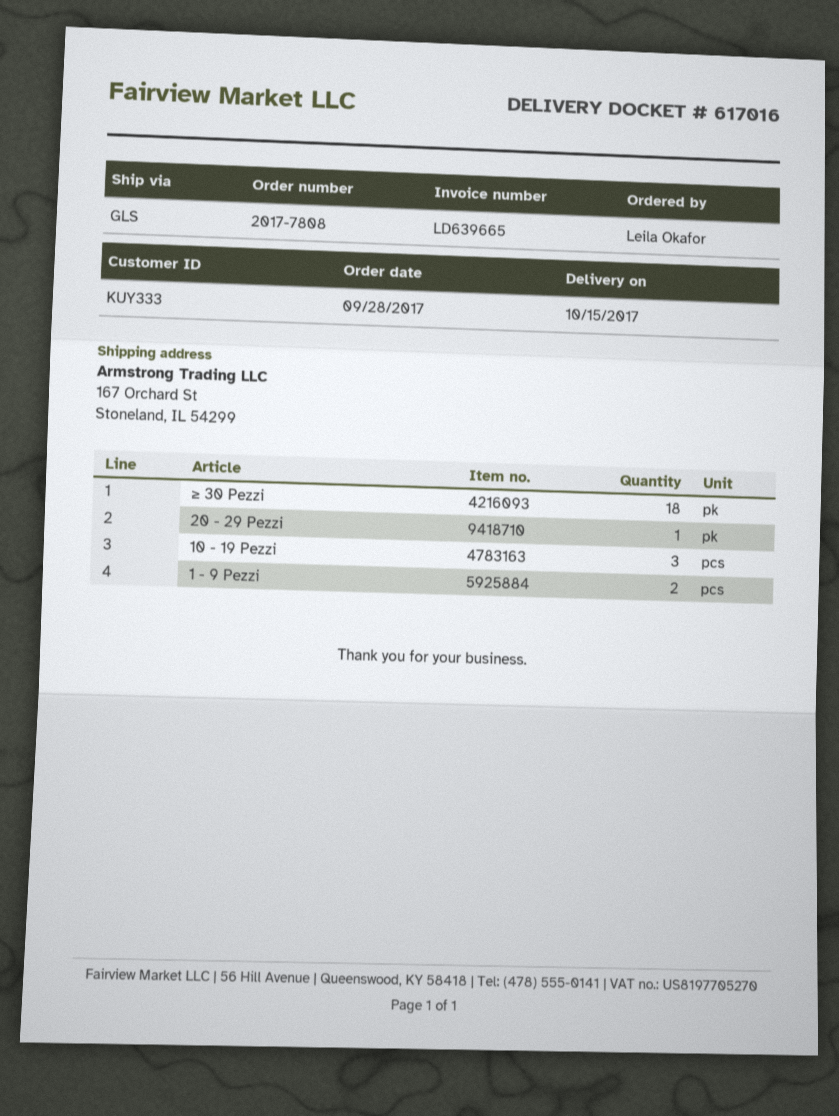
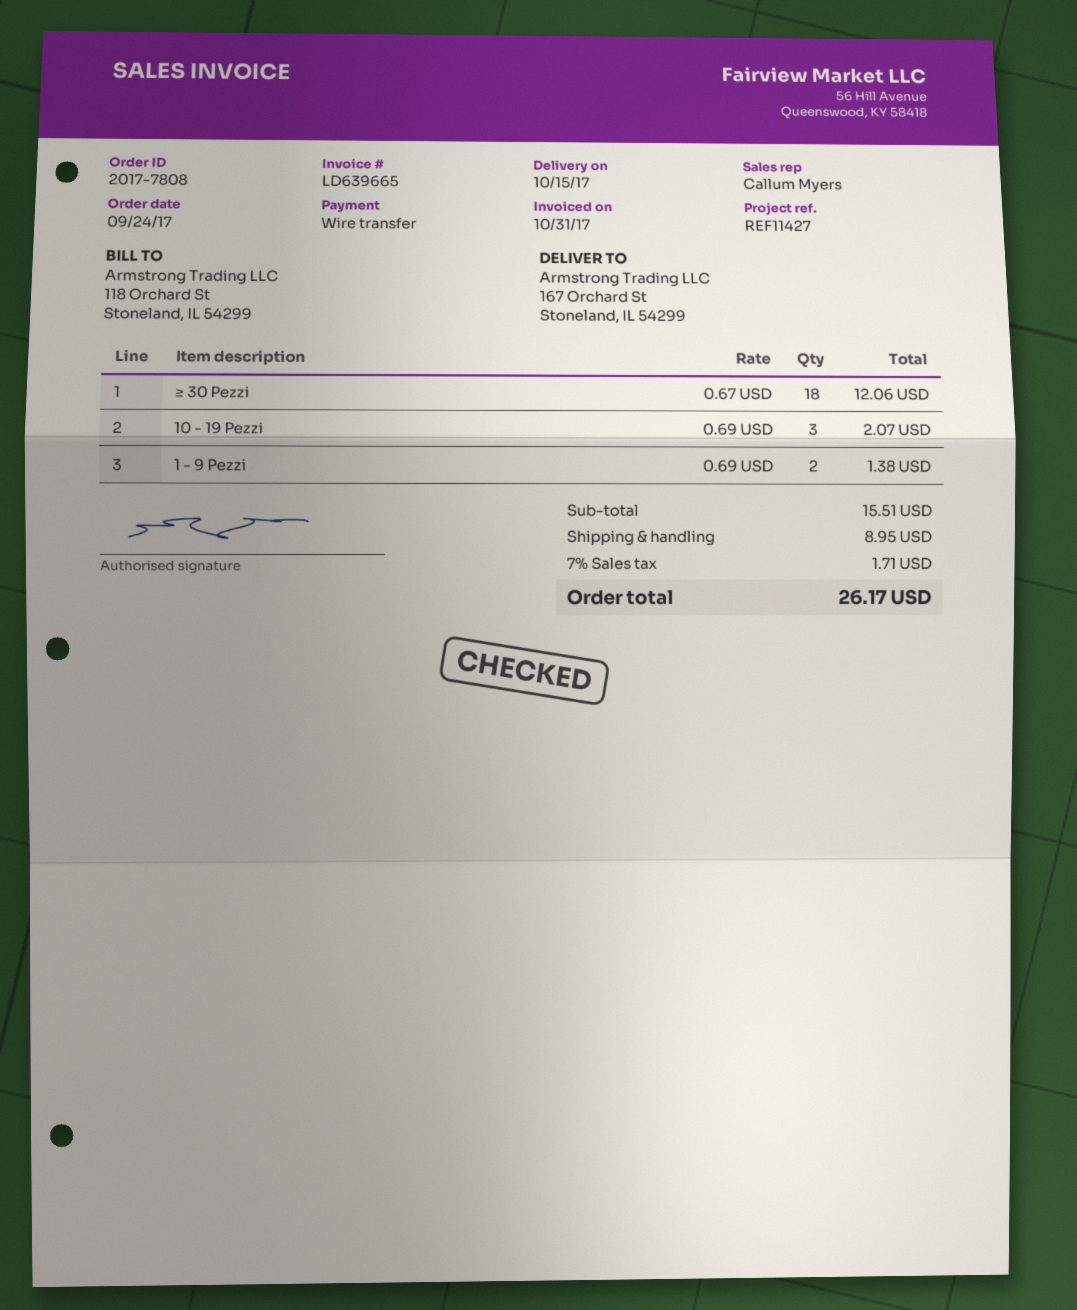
order date: 2017-09-28 -> 2017-09-24
20 - 29 Pezzi: 1 -> none

